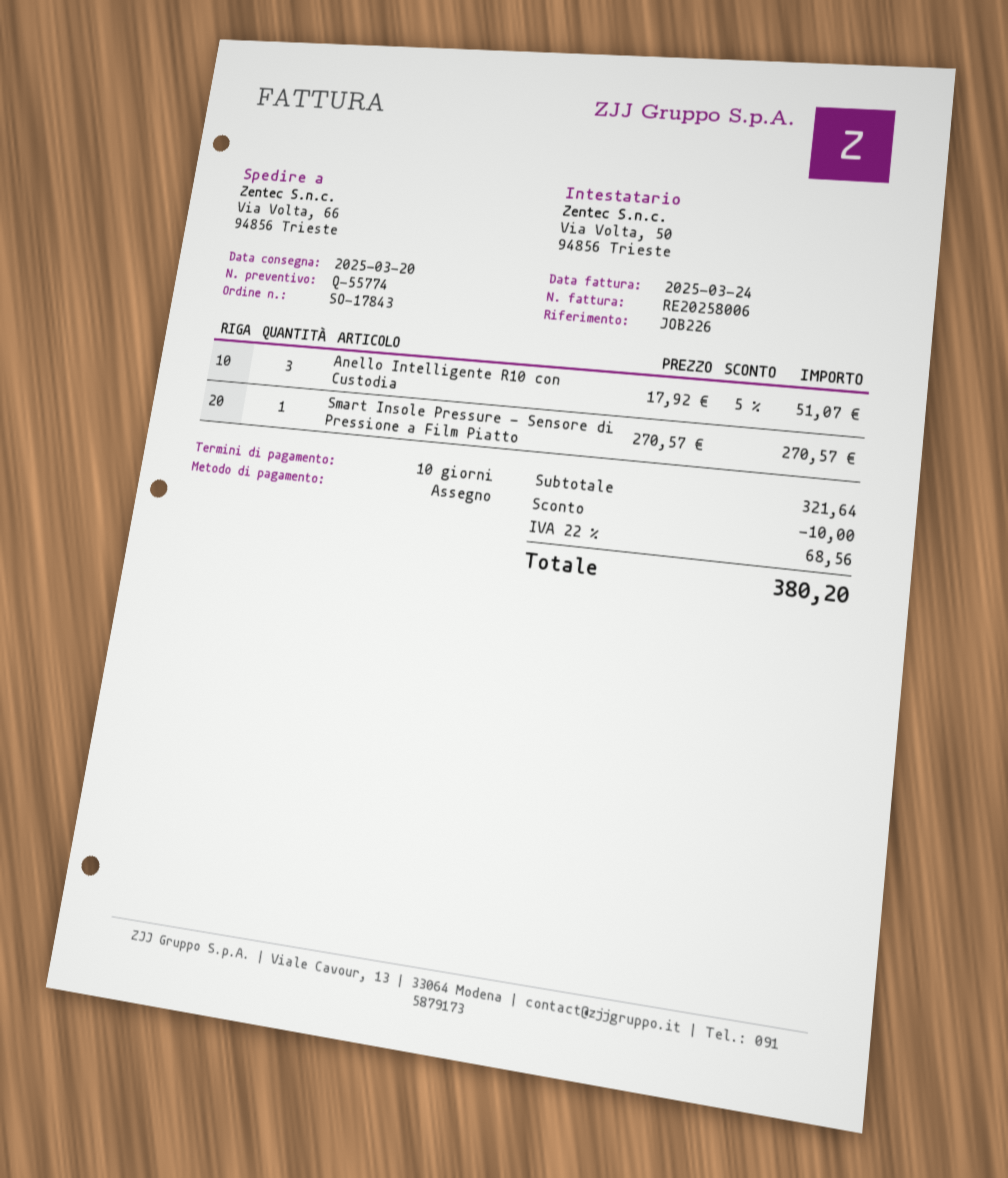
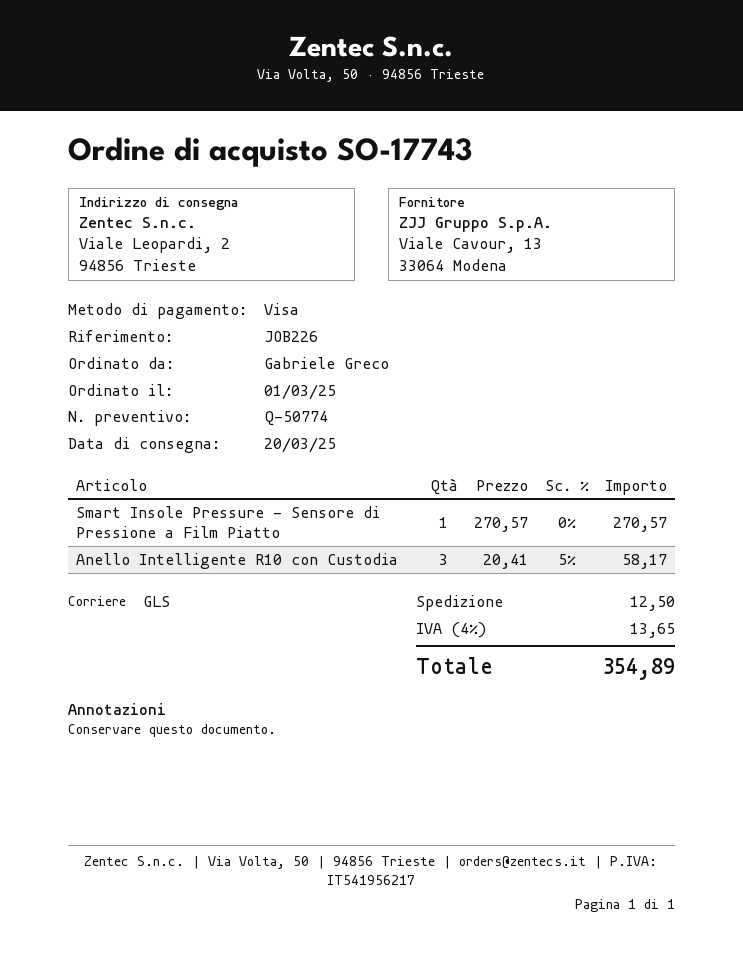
quote number: Q-55774 -> Q-50774
order number: SO-17843 -> SO-17743
payment method: cheque -> Visa
ship to: Via Volta, 66, 94856 Trieste -> Viale Leopardi, 2, 94856 Trieste
Anello Intelligente R10 con Custodia: 3 x 17.92 - 5% = 51.07 -> 3 x 20.41 - 5% = 58.17
discount: 10.00 -> none
shipping: none -> 12.50
tax: 22% = 68.56 -> 4% = 13.65
total: 380.20 -> 354.89

